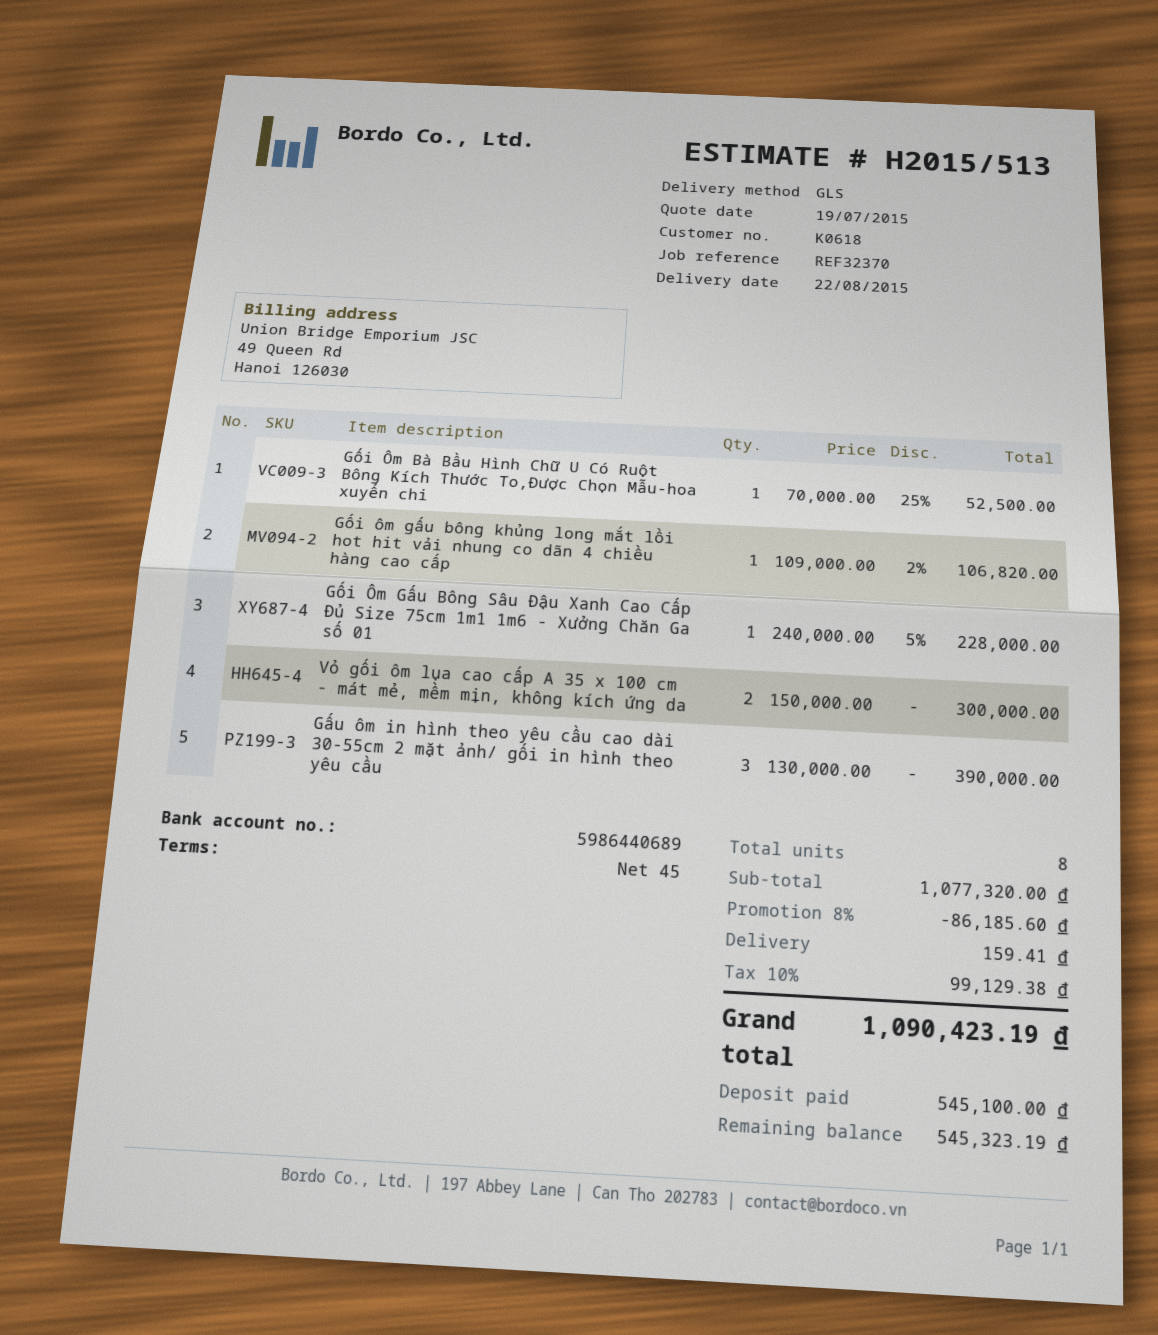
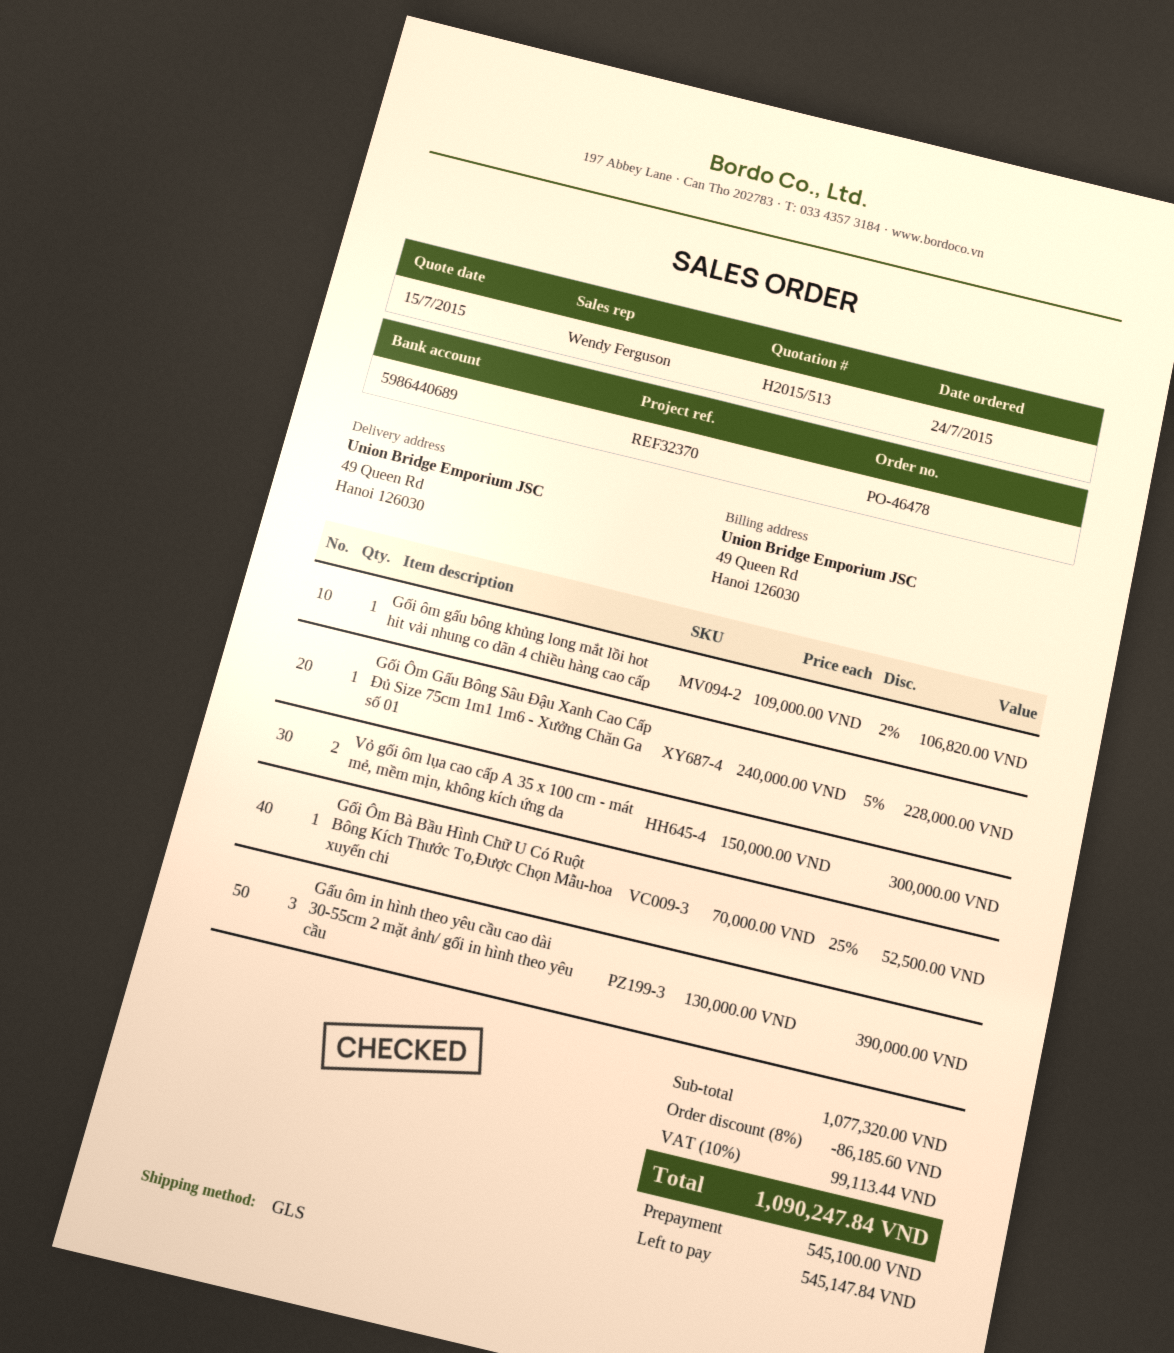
quote date: 2015-07-19 -> 2015-07-15
shipping: 159.41 -> none
tax: 10% = 99129.38 -> 10% = 99113.44
total: 1090423.19 -> 1090247.84
balance: 545323.19 -> 545147.84

